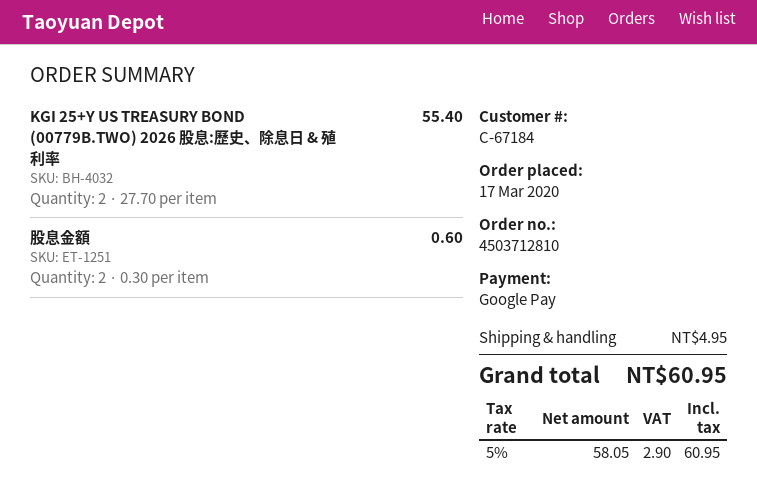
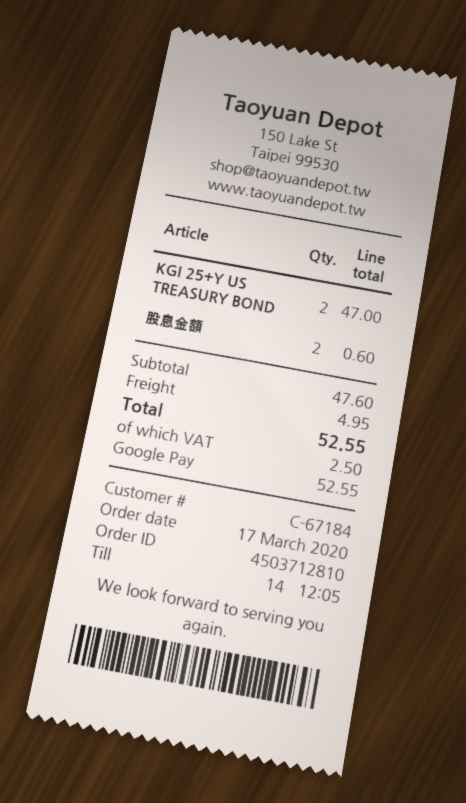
KGI 25+Y US TREASURY BOND (00779B.TWO) 2026 股息:歷史、除息日 & 殖利率: 2 for 55.40 -> 2 for 47.00
tax: 2.90 -> 2.50
total: 60.95 -> 52.55

